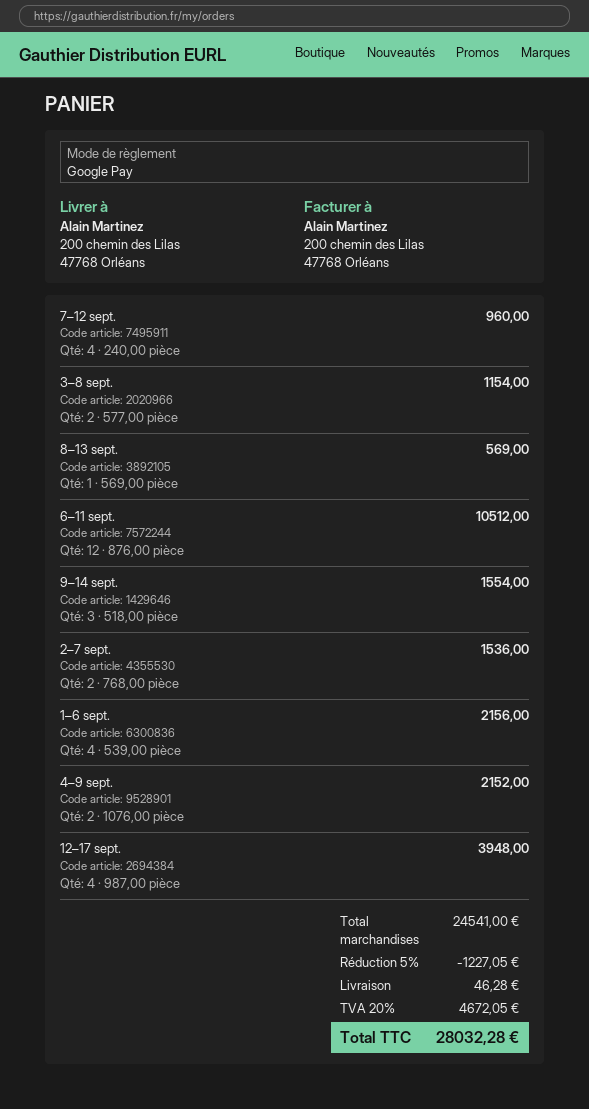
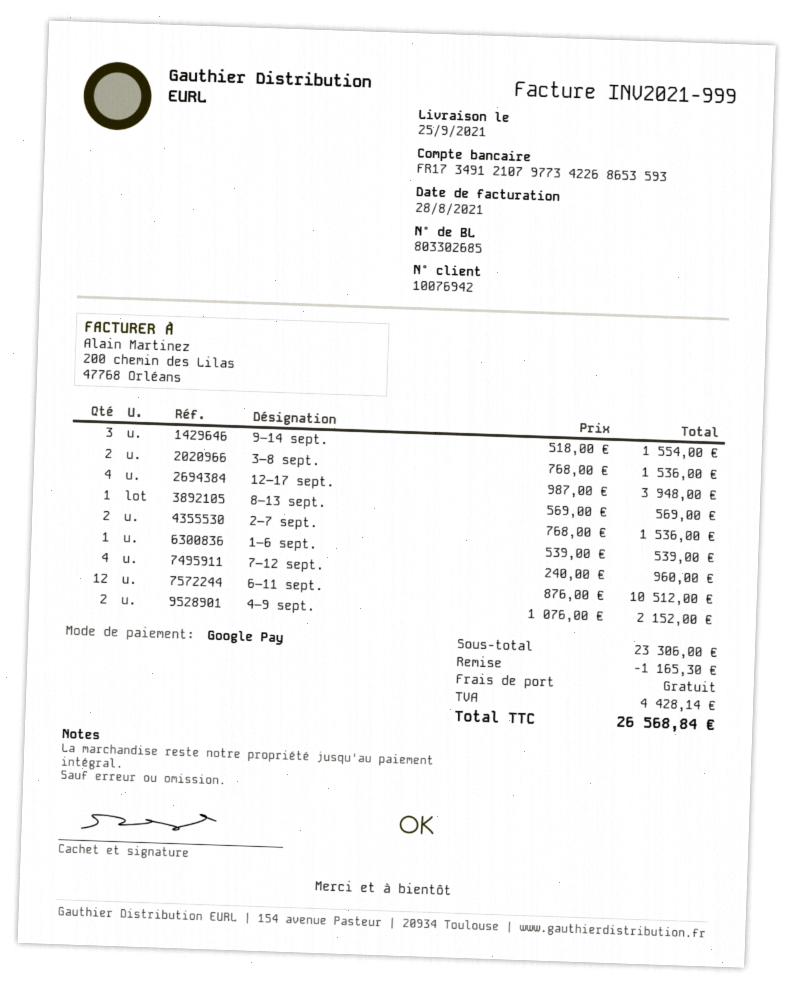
3–8 sept.: 2 x 577.00 = 1154.00 -> 2 x 768.00 = 1536.00
1–6 sept.: 4 x 539.00 = 2156.00 -> 1 x 539.00 = 539.00
subtotal: 24541.00 -> 23306.00
discount: 1227.05 -> 1165.30
shipping: 46.28 -> 0.00
tax: 4672.05 -> 4428.14
total: 28032.28 -> 26568.84

